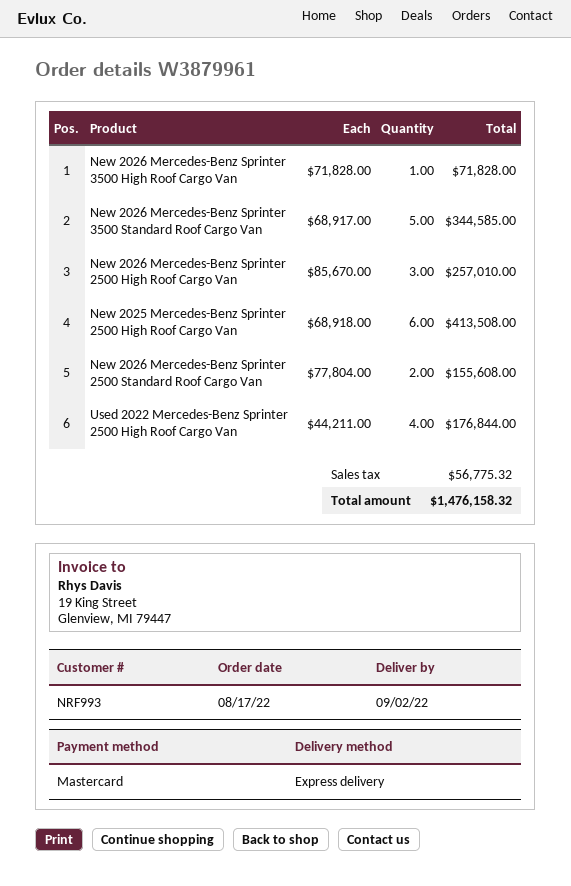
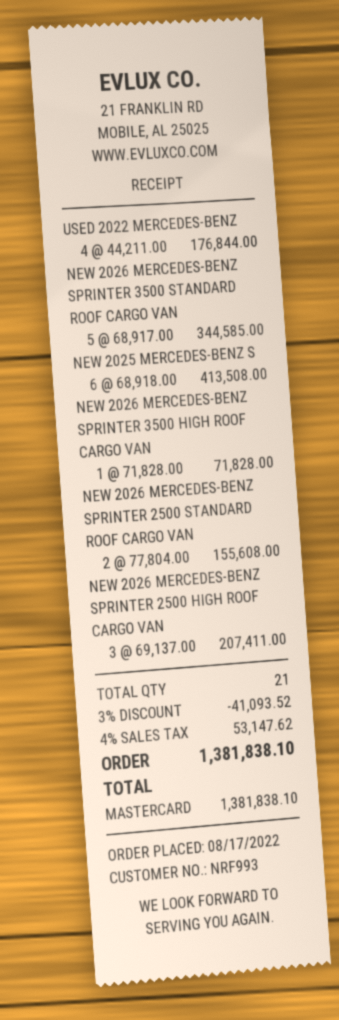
New 2026 Mercedes-Benz Sprinter 2500 High Roof Cargo Van: 3 x 85670.00 = 257010.00 -> 3 x 69137.00 = 207411.00
discount: none -> 3% = 41093.52
tax: 56775.32 -> 53147.62
total: 1476158.32 -> 1381838.10

